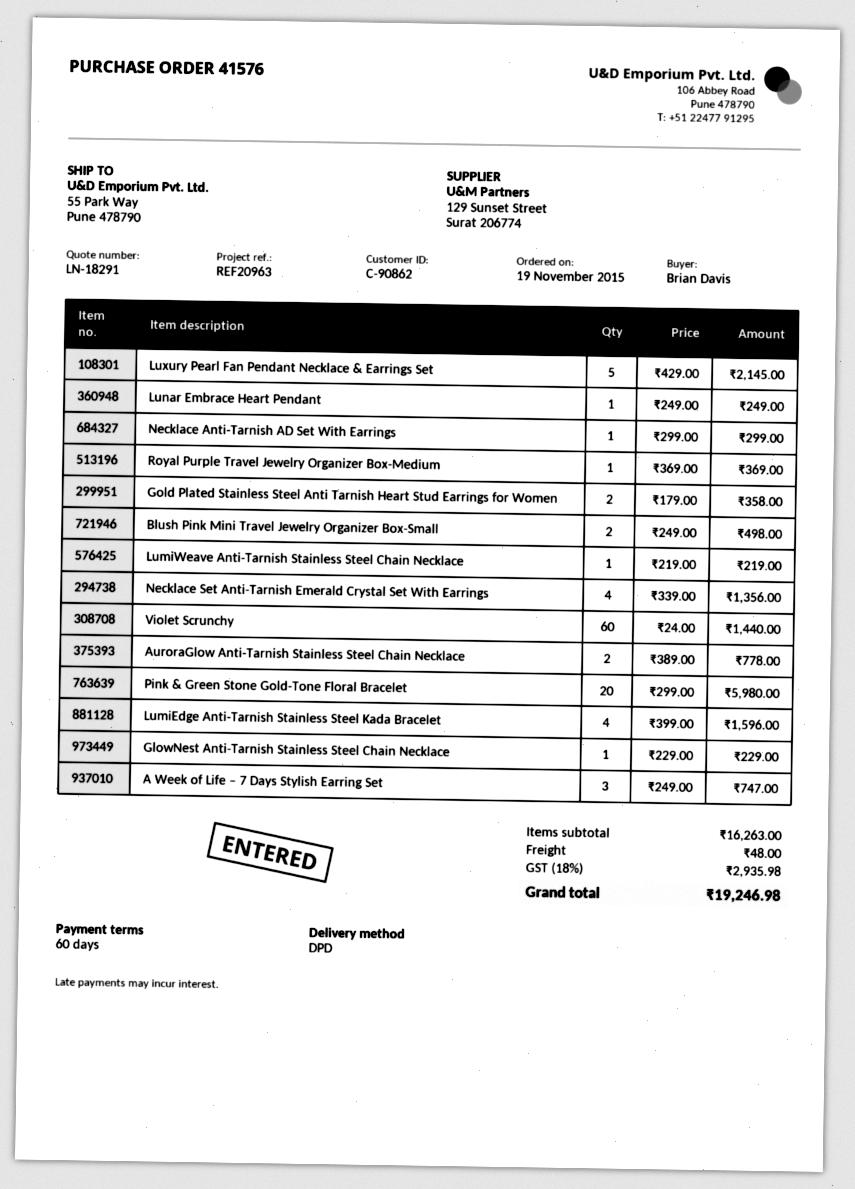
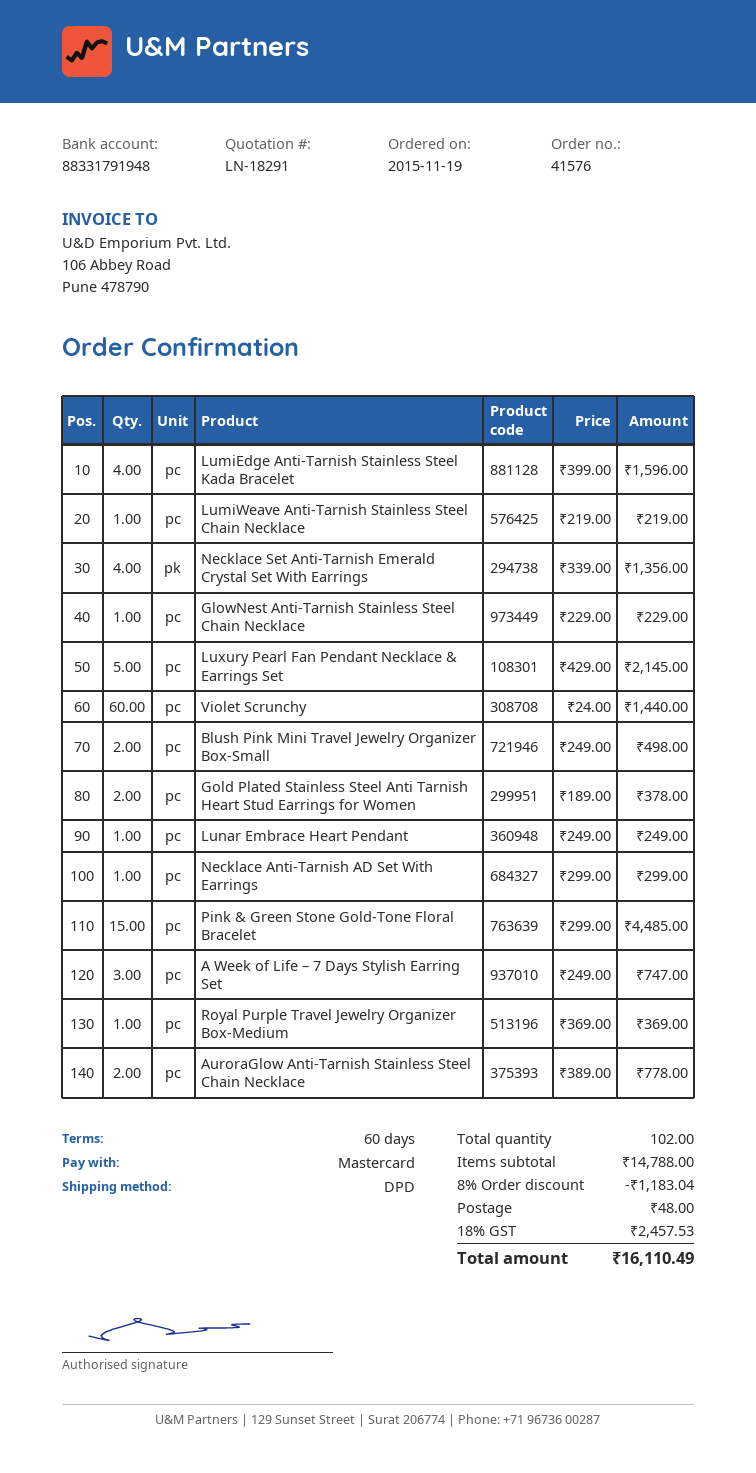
Gold Plated Stainless Steel Anti Tarnish Heart Stud Earrings for Women: 2 x 179.00 = 358.00 -> 2 x 189.00 = 378.00
Pink & Green Stone Gold-Tone Floral Bracelet: 20 x 299.00 = 5980.00 -> 15 x 299.00 = 4485.00
subtotal: 16263.00 -> 14788.00
discount: none -> 8% = 1183.04
tax: 18% = 2935.98 -> 18% = 2457.53
total: 19246.98 -> 16110.49

